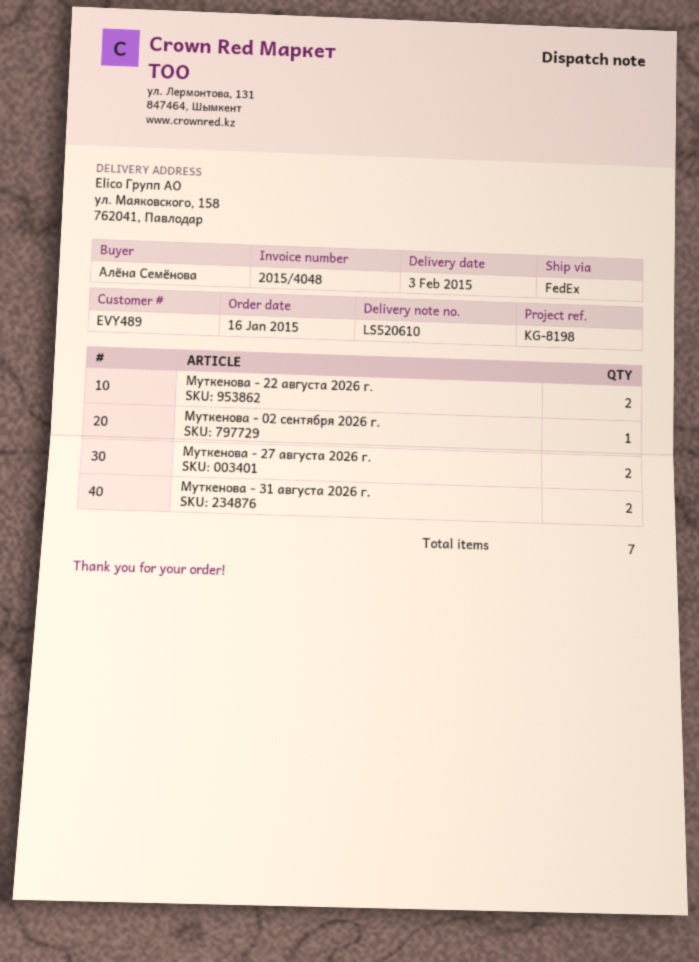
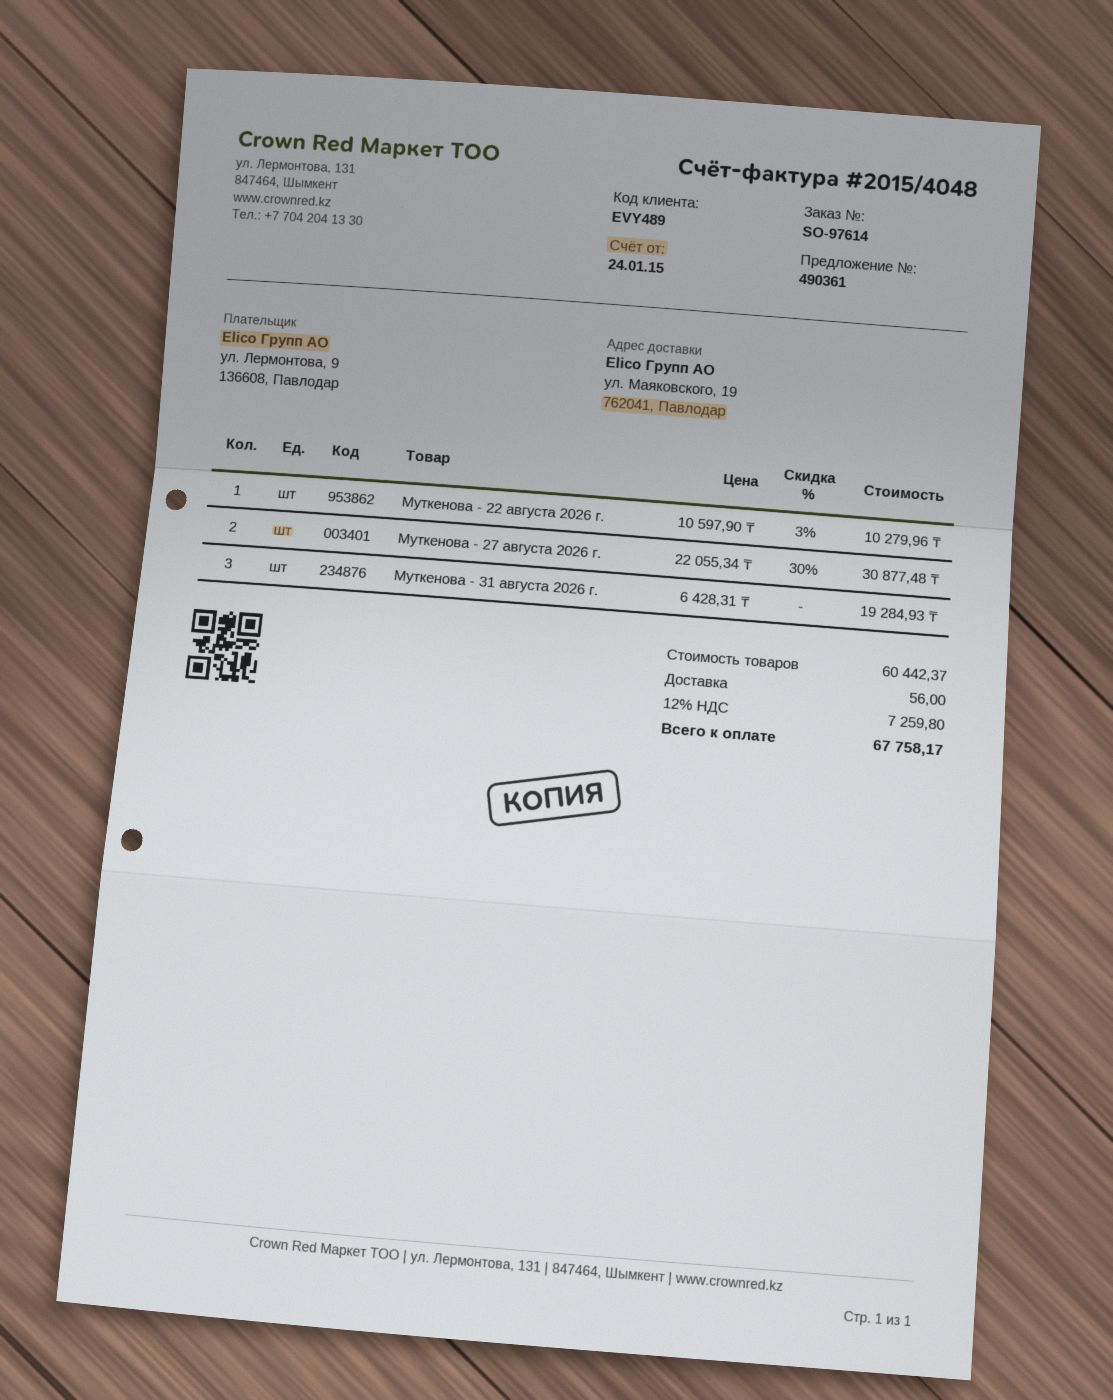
ship to: ул. Маяковского, 158, 762041, Павлодар -> ул. Маяковского, 19, 762041, Павлодар
Муткенова - 22 августа 2026 г.: 2 -> 1
Муткенова - 02 сентября 2026 г.: 1 -> none
Муткенова - 31 августа 2026 г.: 2 -> 3

